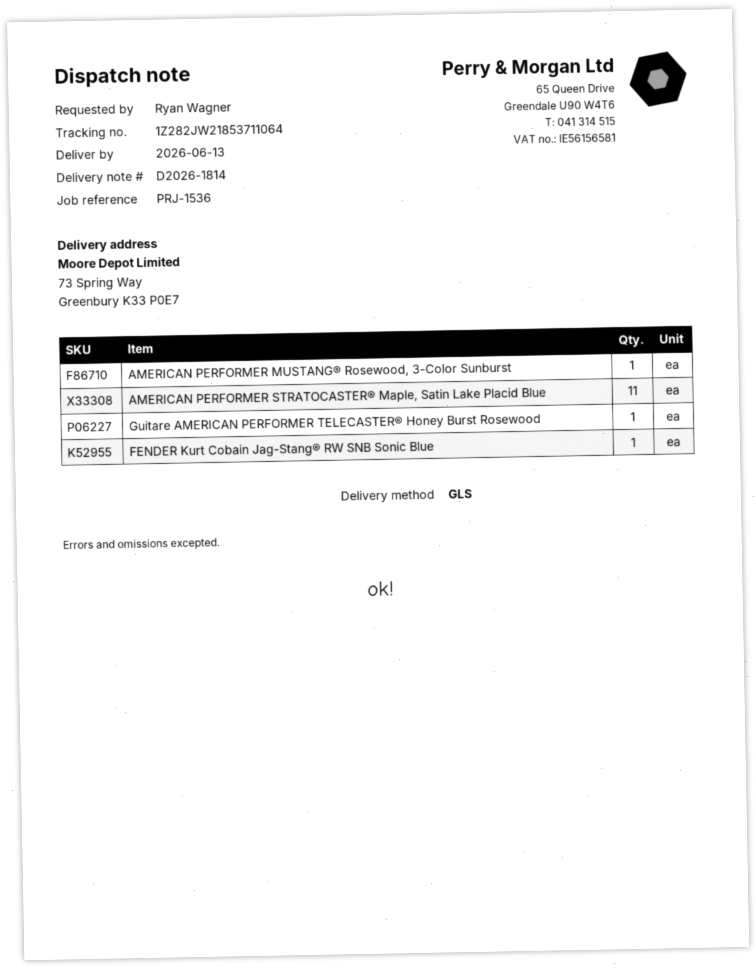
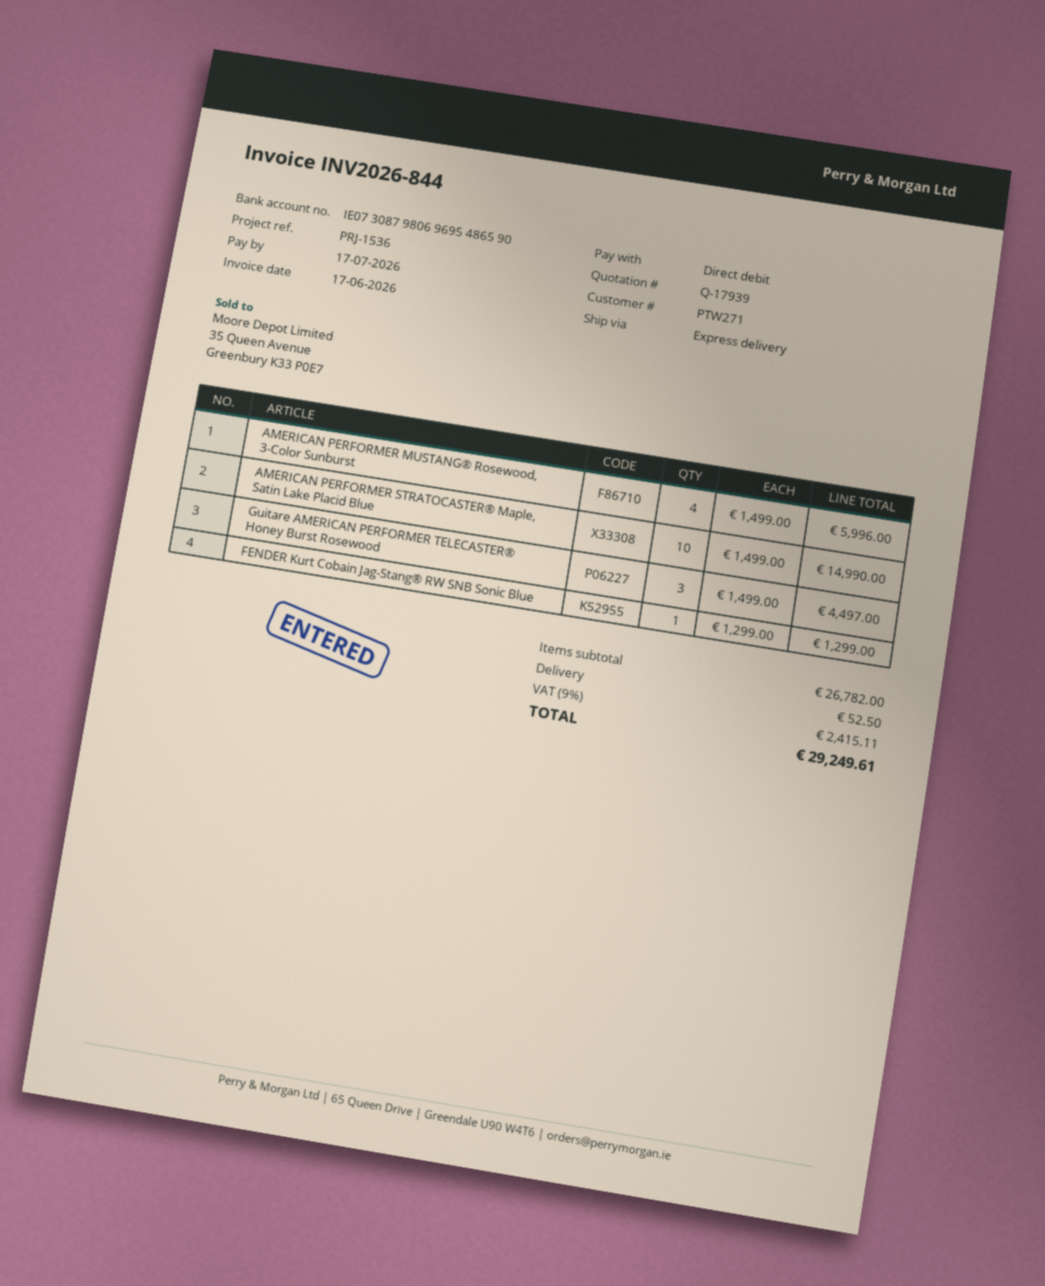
shipping method: GLS -> express
AMERICAN PERFORMER MUSTANG® Rosewood, 3-Color Sunburst: 1 -> 4
AMERICAN PERFORMER STRATOCASTER® Maple, Satin Lake Placid Blue: 11 -> 10
Guitare AMERICAN PERFORMER TELECASTER® Honey Burst Rosewood: 1 -> 3

